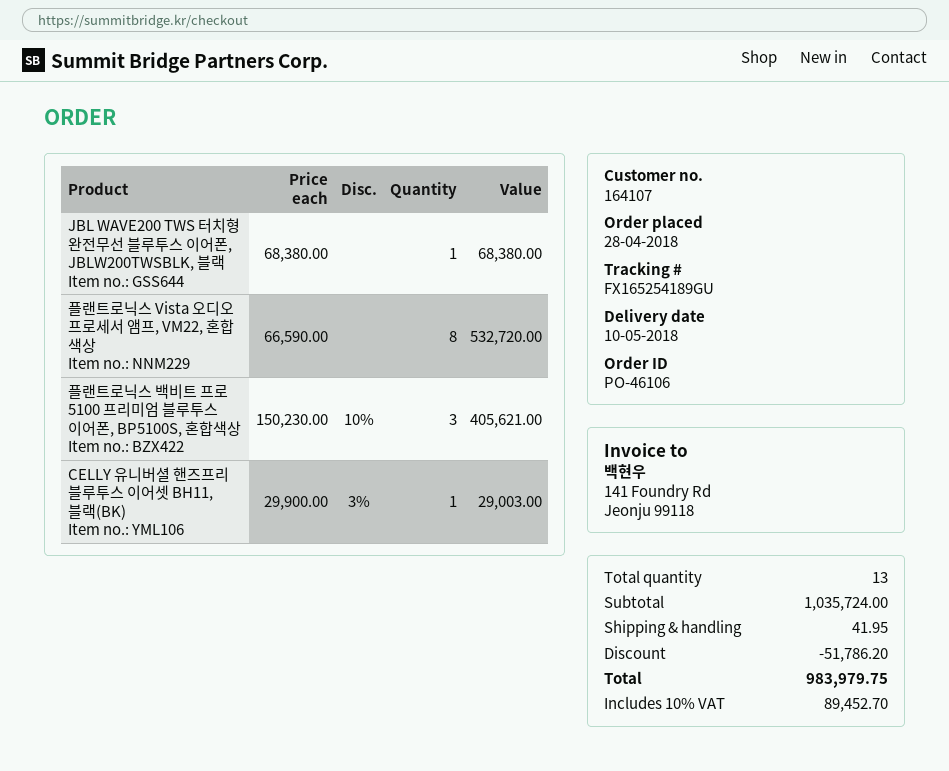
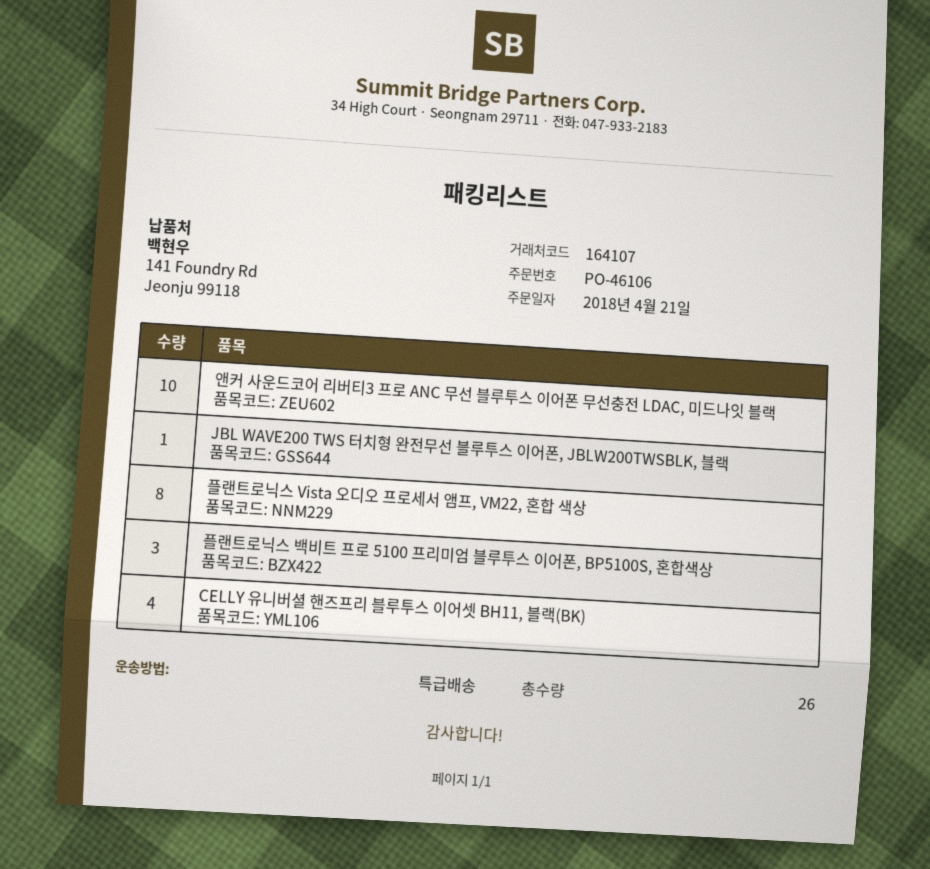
order date: 2018-04-28 -> 2018-04-21
CELLY 유니버셜 핸즈프리 블루투스 이어셋 BH11, 블랙(BK): 1 -> 4
앤커 사운드코어 리버티3 프로 ANC 무선 블루투스 이어폰 무선충전 LDAC, 미드나잇 블랙: none -> 10
total quantity: 13 -> 26

